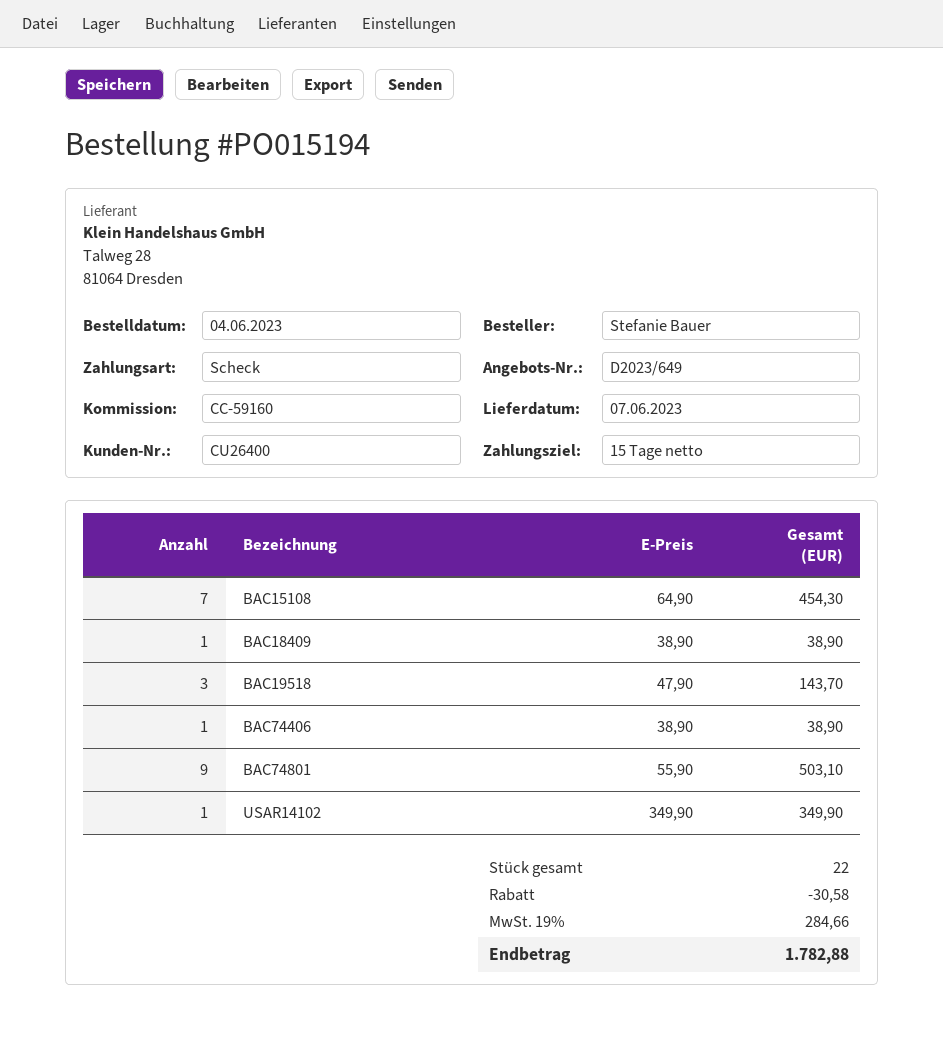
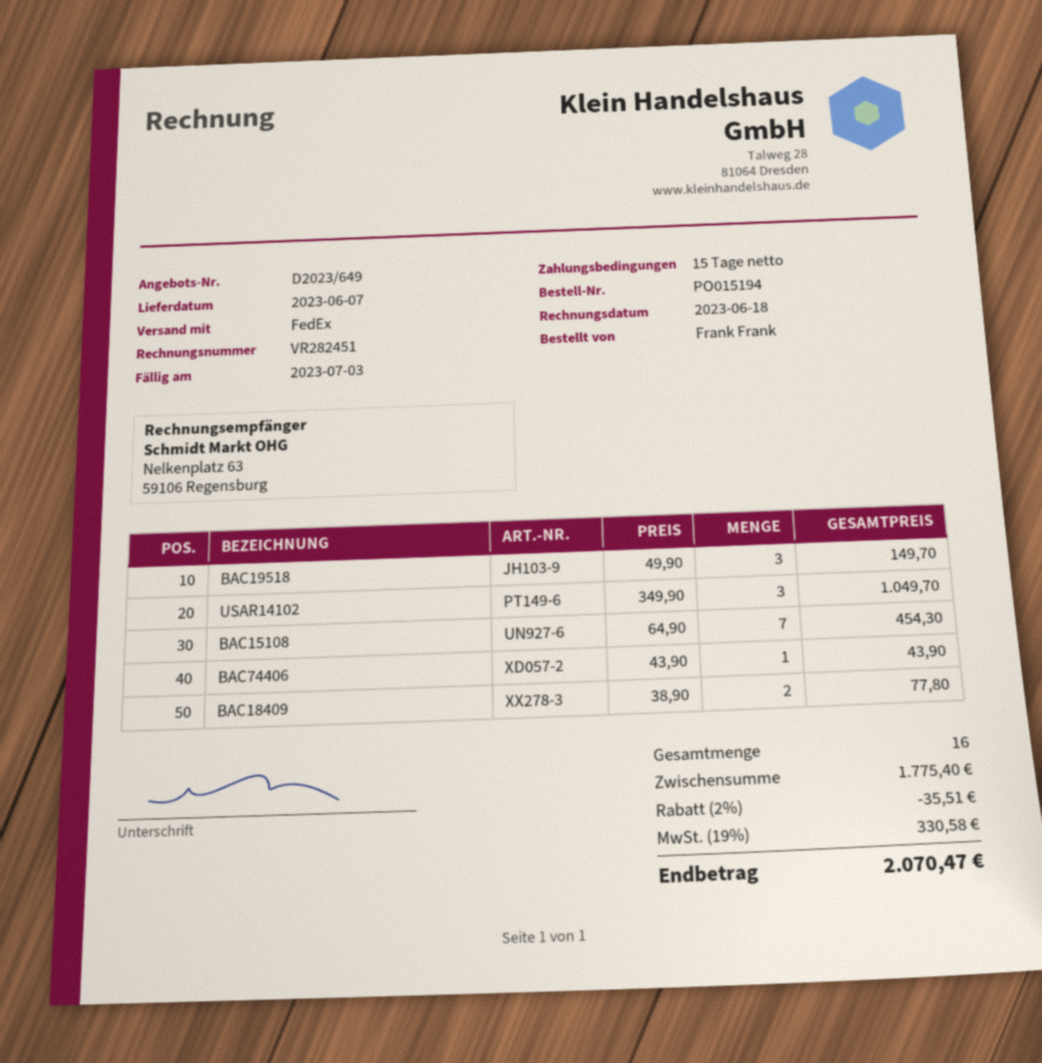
ordered by: Stefanie Bauer -> Frank Frank
BAC18409: 1 x 38.90 = 38.90 -> 2 x 38.90 = 77.80
BAC19518: 3 x 47.90 = 143.70 -> 3 x 49.90 = 149.70
BAC74406: 1 x 38.90 = 38.90 -> 1 x 43.90 = 43.90
BAC74801: 9 x 55.90 = 503.10 -> none
USAR14102: 1 x 349.90 = 349.90 -> 3 x 349.90 = 1049.70
total quantity: 22 -> 16
discount: 30.58 -> 35.51
tax: 19% = 284.66 -> 19% = 330.58
total: 1782.88 -> 2070.47

